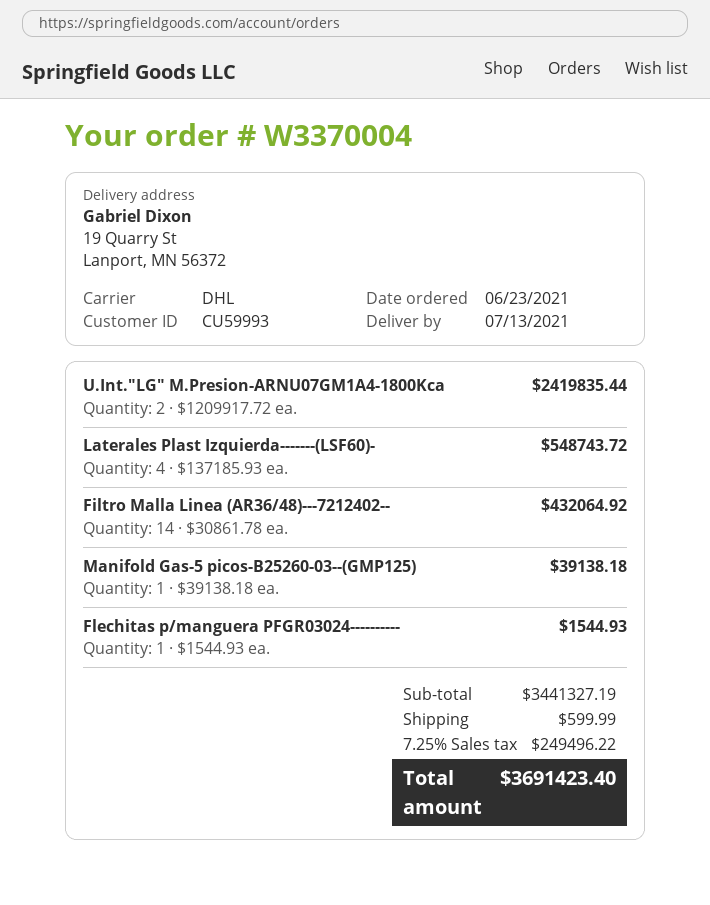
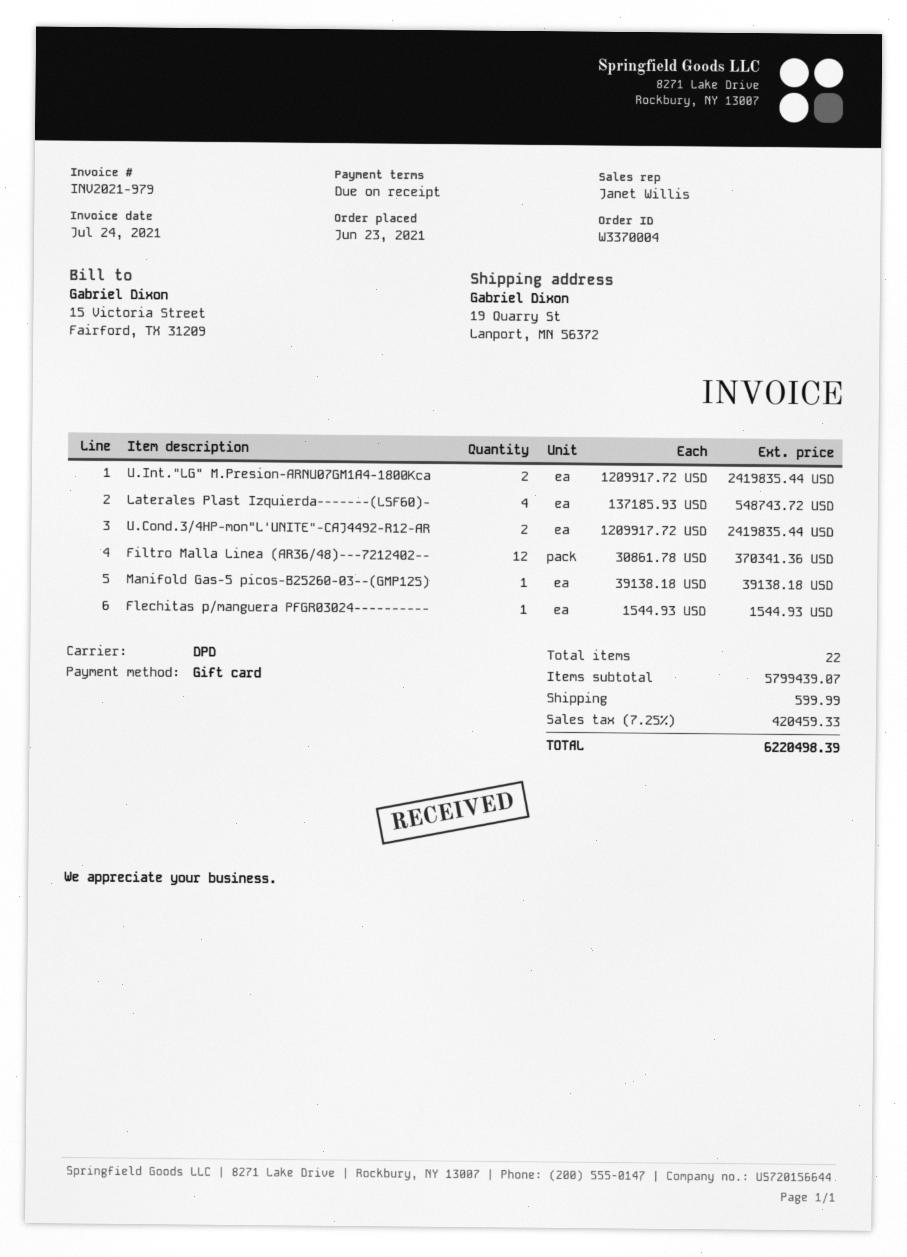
shipping method: DHL -> DPD
Filtro Malla Linea (AR36/48)---7212402--: 14 x 30861.78 = 432064.92 -> 12 x 30861.78 = 370341.36
U.Cond.3/4HP-mon"L'UNITE"-CAJ4492-R12-AR: none -> 2 x 1209917.72 = 2419835.44
subtotal: 3441327.19 -> 5799439.07
tax: 7.25% = 249496.22 -> 7.25% = 420459.33
total: 3691423.40 -> 6220498.39

